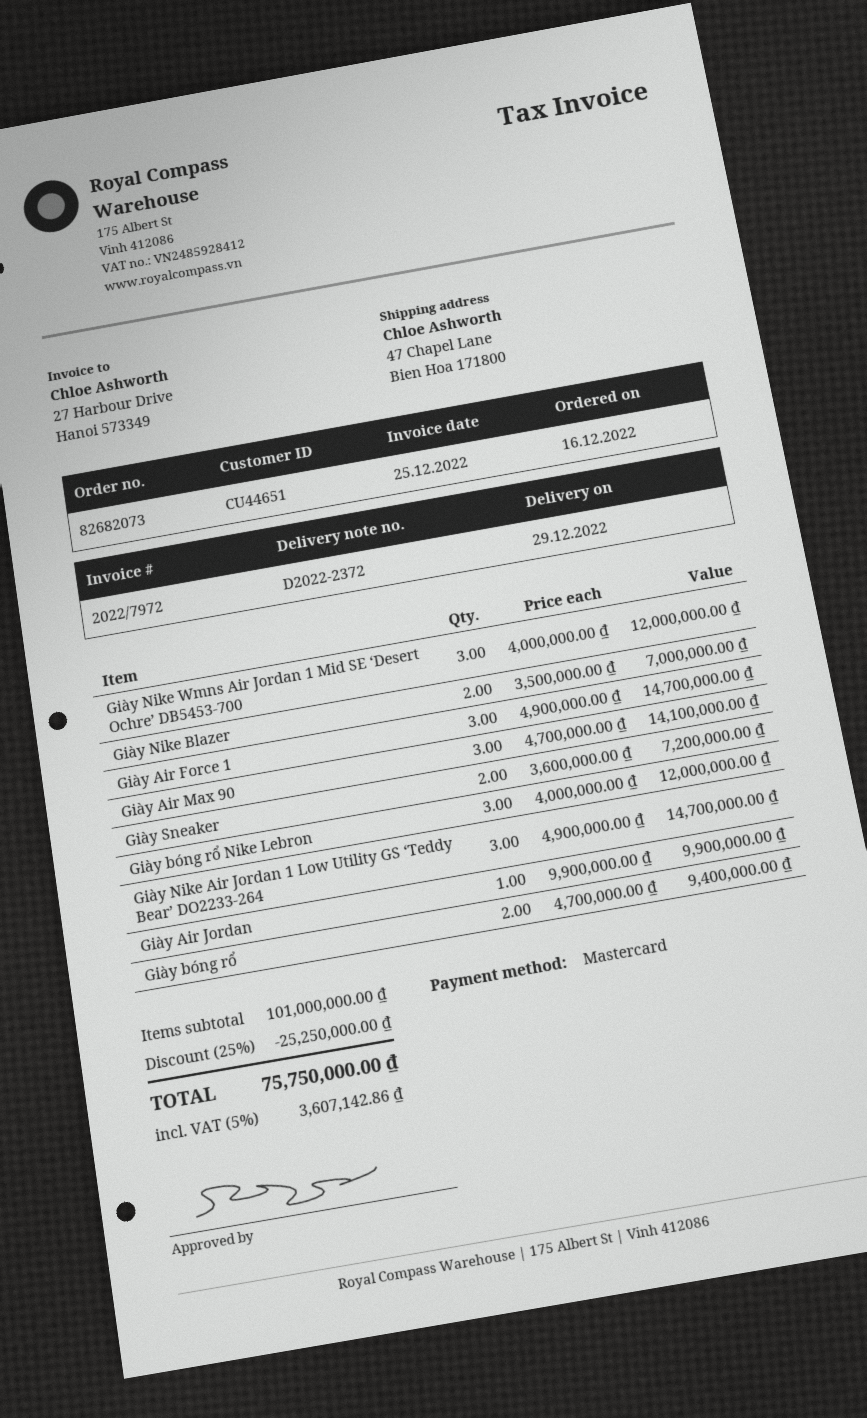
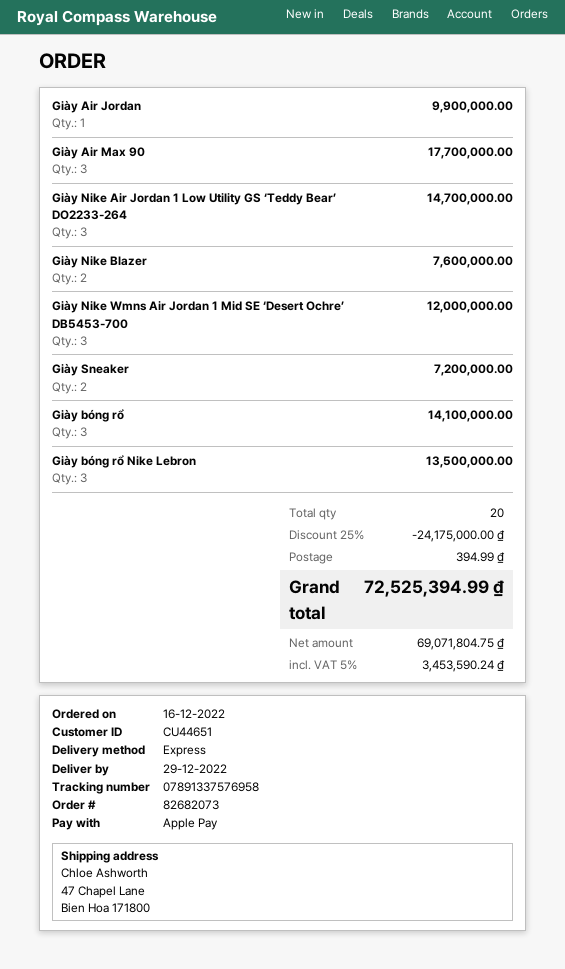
payment method: Mastercard -> Apple Pay
Giày Nike Blazer: 2 for 7000000.00 -> 2 for 7600000.00
Giày Air Force 1: 3 for 14700000.00 -> none
Giày Air Max 90: 3 for 14100000.00 -> 3 for 17700000.00
Giày bóng rổ Nike Lebron: 3 for 12000000.00 -> 3 for 13500000.00
Giày bóng rổ: 2 for 9400000.00 -> 3 for 14100000.00
discount: 25% = 25250000.00 -> 25% = 24175000.00
shipping: none -> 394.99
tax: 5% = 3607142.86 -> 5% = 3453590.24
total: 75750000.00 -> 72525394.99

